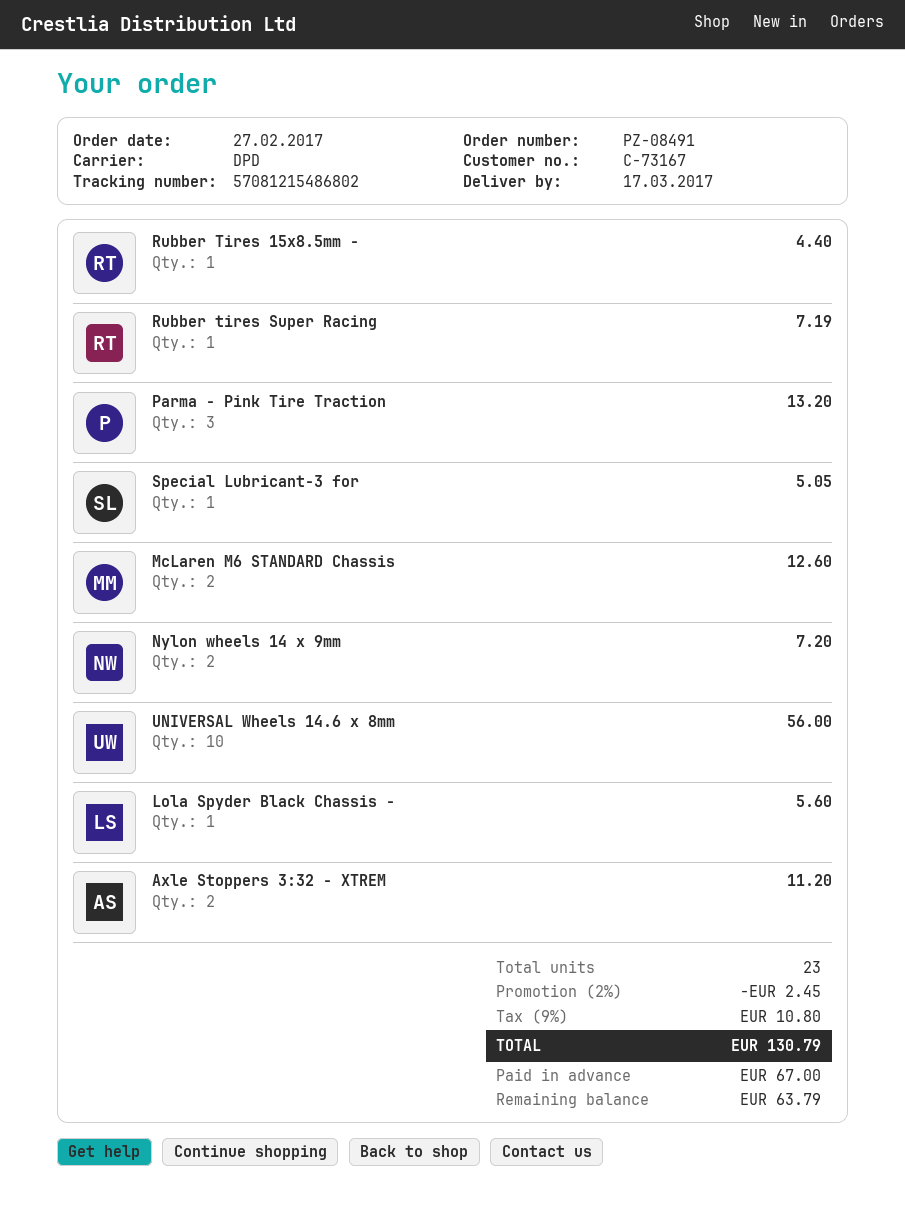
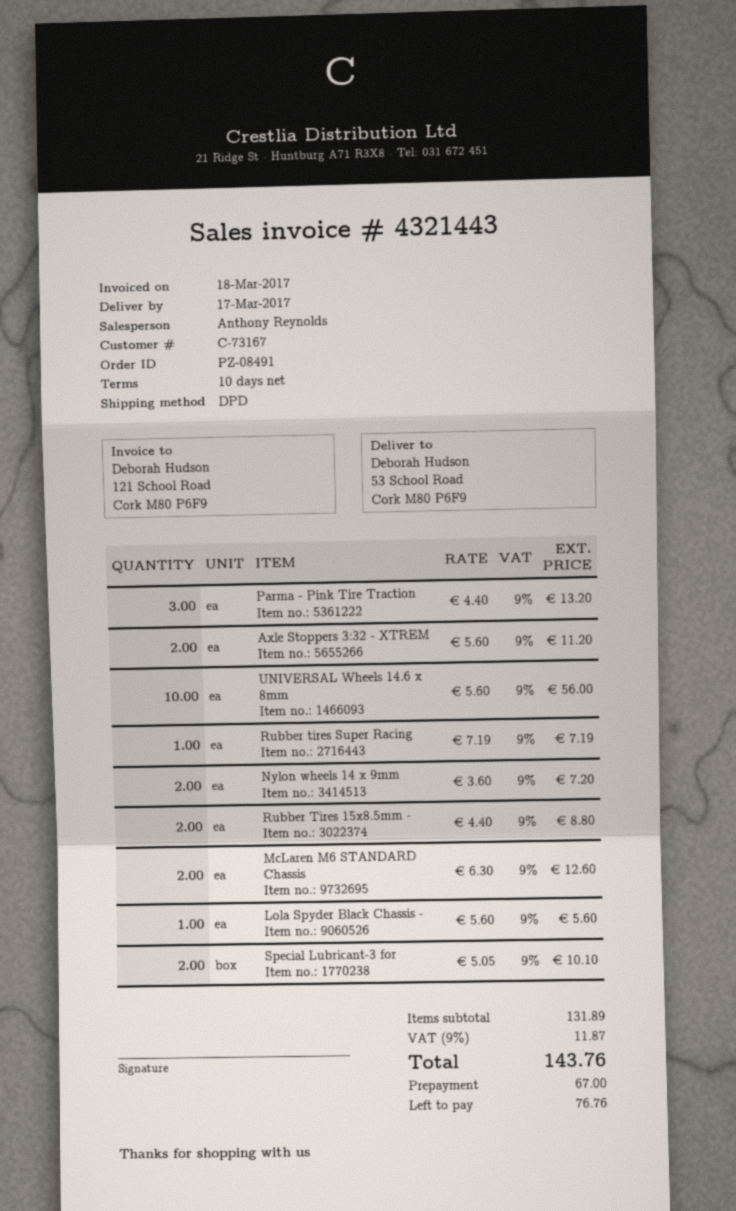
Rubber Tires 15x8.5mm -: 1 for 4.40 -> 2 for 8.80
Special Lubricant-3 for: 1 for 5.05 -> 2 for 10.10
discount: 2% = 2.45 -> none
tax: 9% = 10.80 -> 9% = 11.87
total: 130.79 -> 143.76
balance: 63.79 -> 76.76

